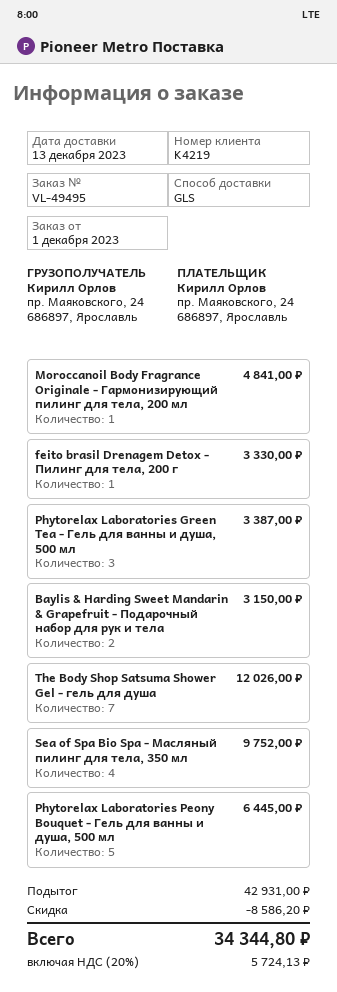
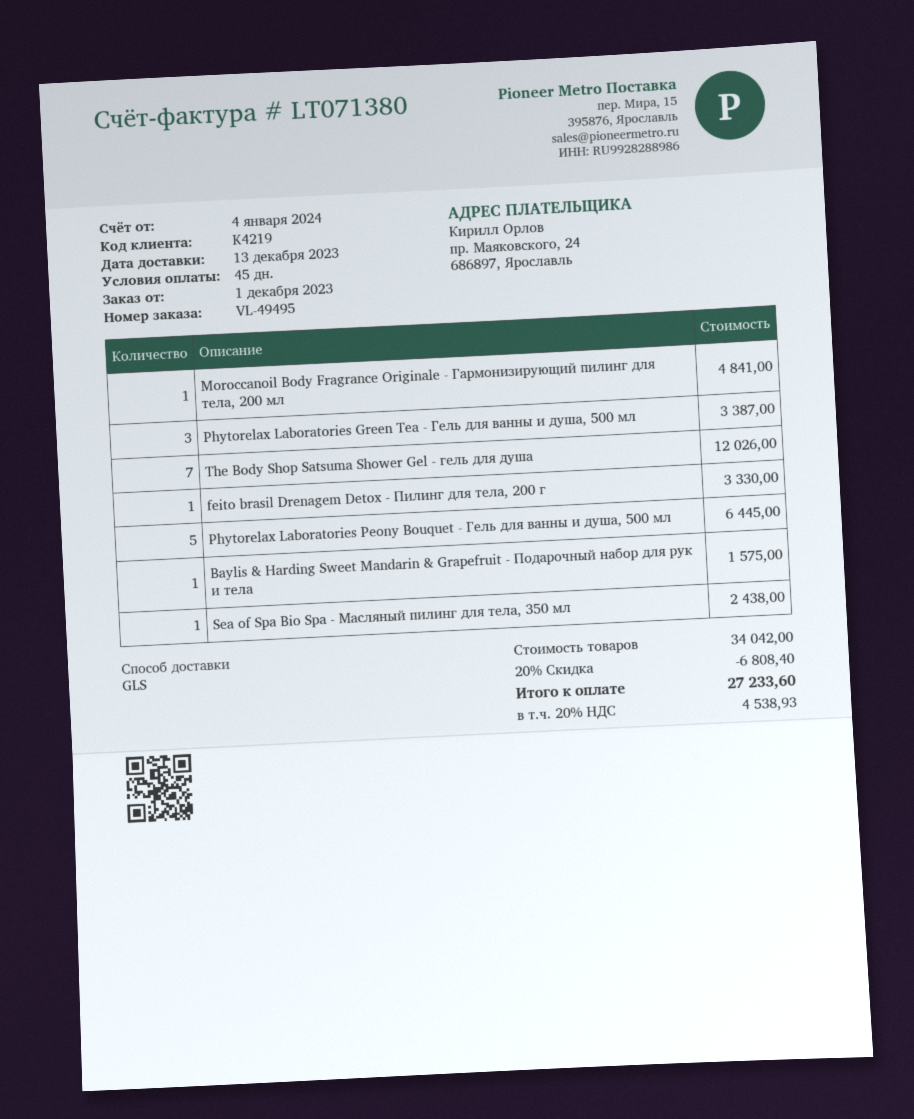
Baylis & Harding Sweet Mandarin & Grapefruit - Подарочный набор для рук и тела: 2 for 3150.00 -> 1 for 1575.00
Sea of Spa Bio Spa - Масляный пилинг для тела, 350 мл: 4 for 9752.00 -> 1 for 2438.00
subtotal: 42931.00 -> 34042.00
discount: 8586.20 -> 6808.40
tax: 20% = 5724.13 -> 20% = 4538.93
total: 34344.80 -> 27233.60

